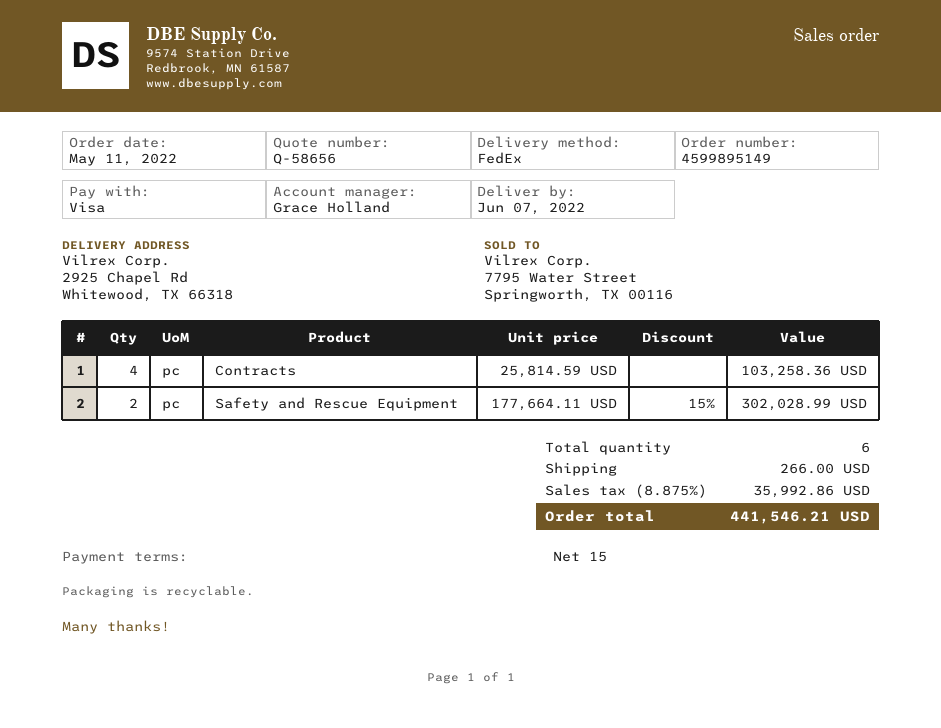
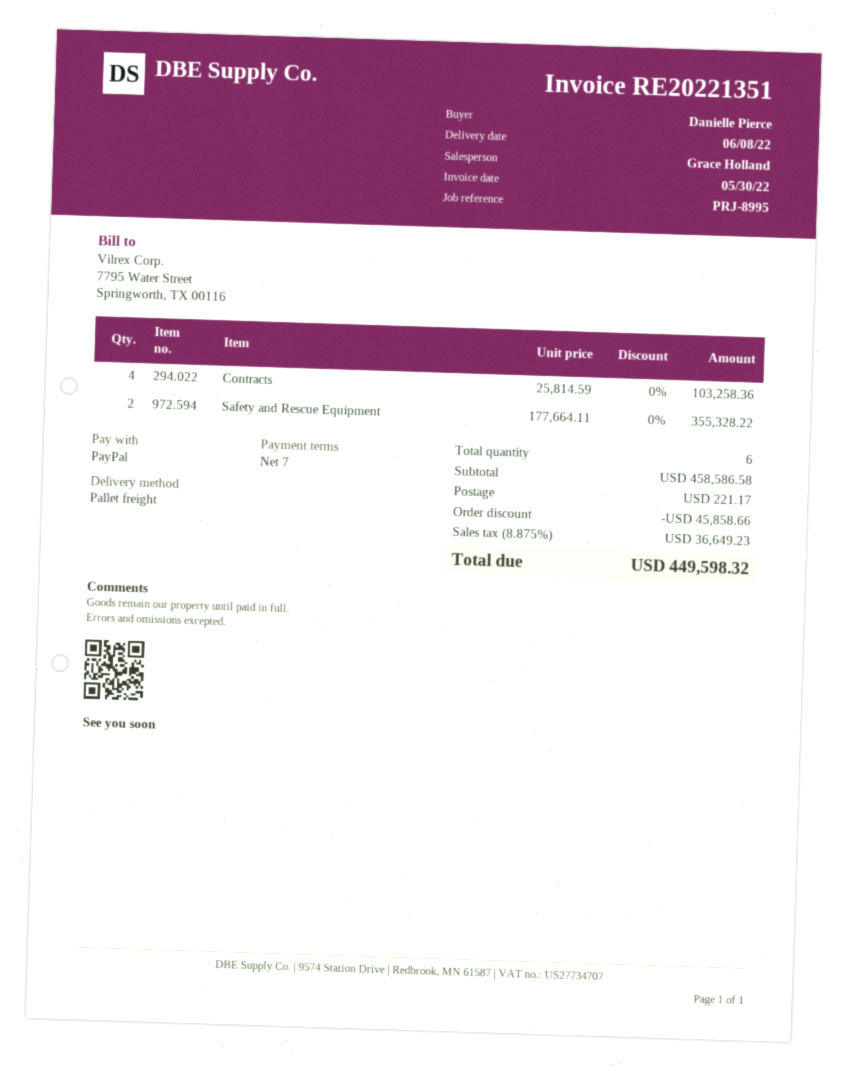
delivery date: 2022-06-07 -> 2022-06-08
payment terms: 15 days -> 7 days
payment method: Visa -> PayPal
shipping method: FedEx -> pallet freight
Safety and Rescue Equipment: 2 x 177664.11 - 15% = 302028.99 -> 2 x 177664.11 = 355328.22
discount: none -> 45858.66
shipping: 266.00 -> 221.17
tax: 8.875% = 35992.86 -> 8.875% = 36649.23
total: 441546.21 -> 449598.32

